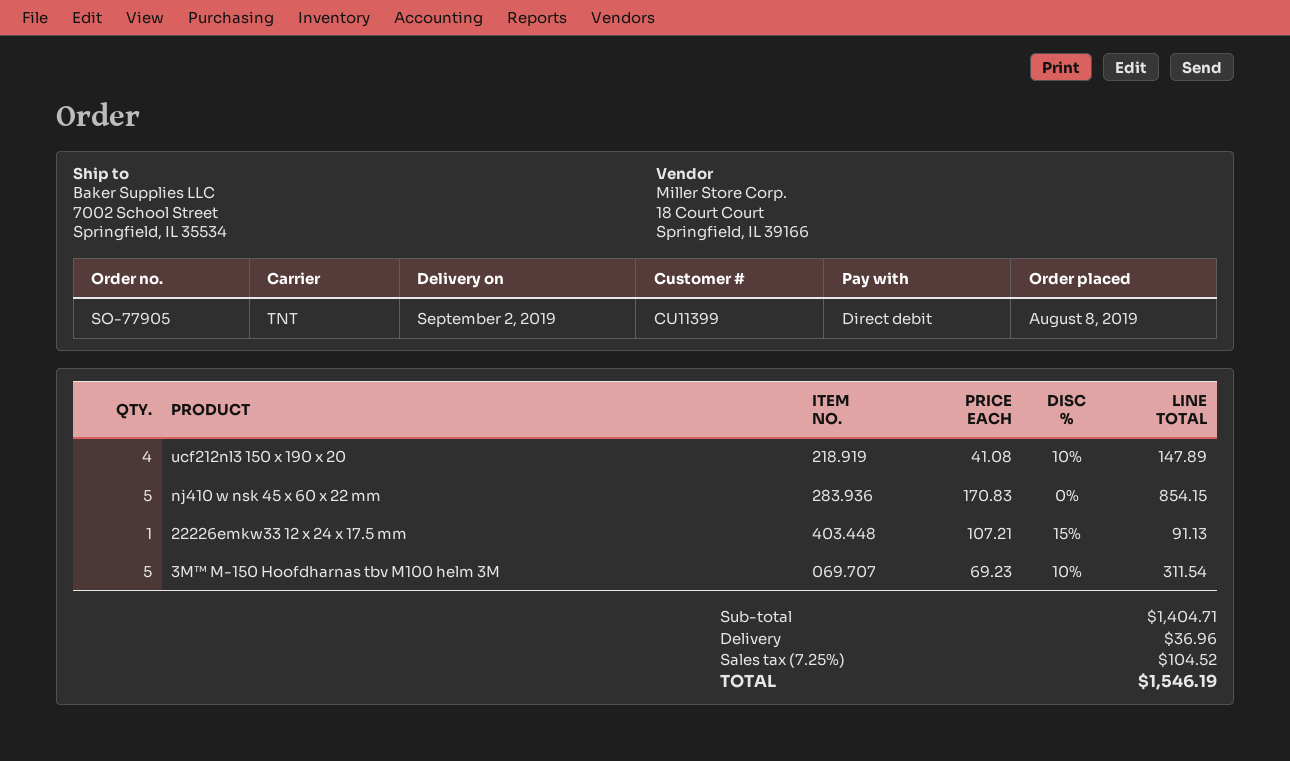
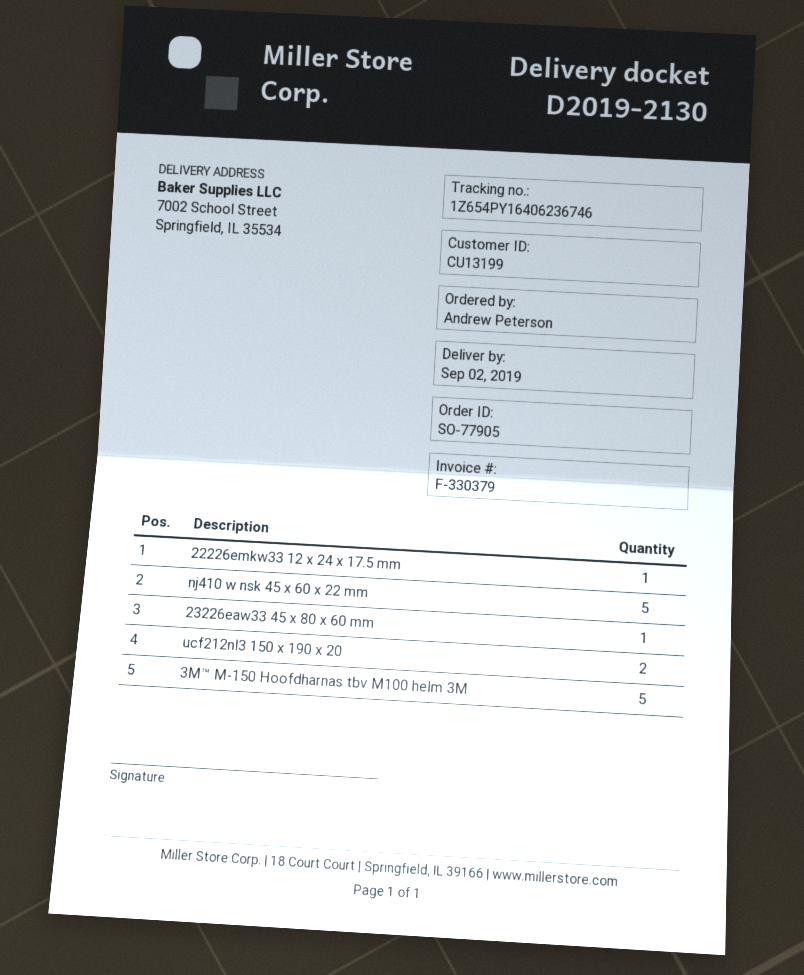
customer number: CU11399 -> CU13199
ucf212nl3 150 x 190 x 20: 4 -> 2
23226eaw33 45 x 80 x 60 mm: none -> 1

